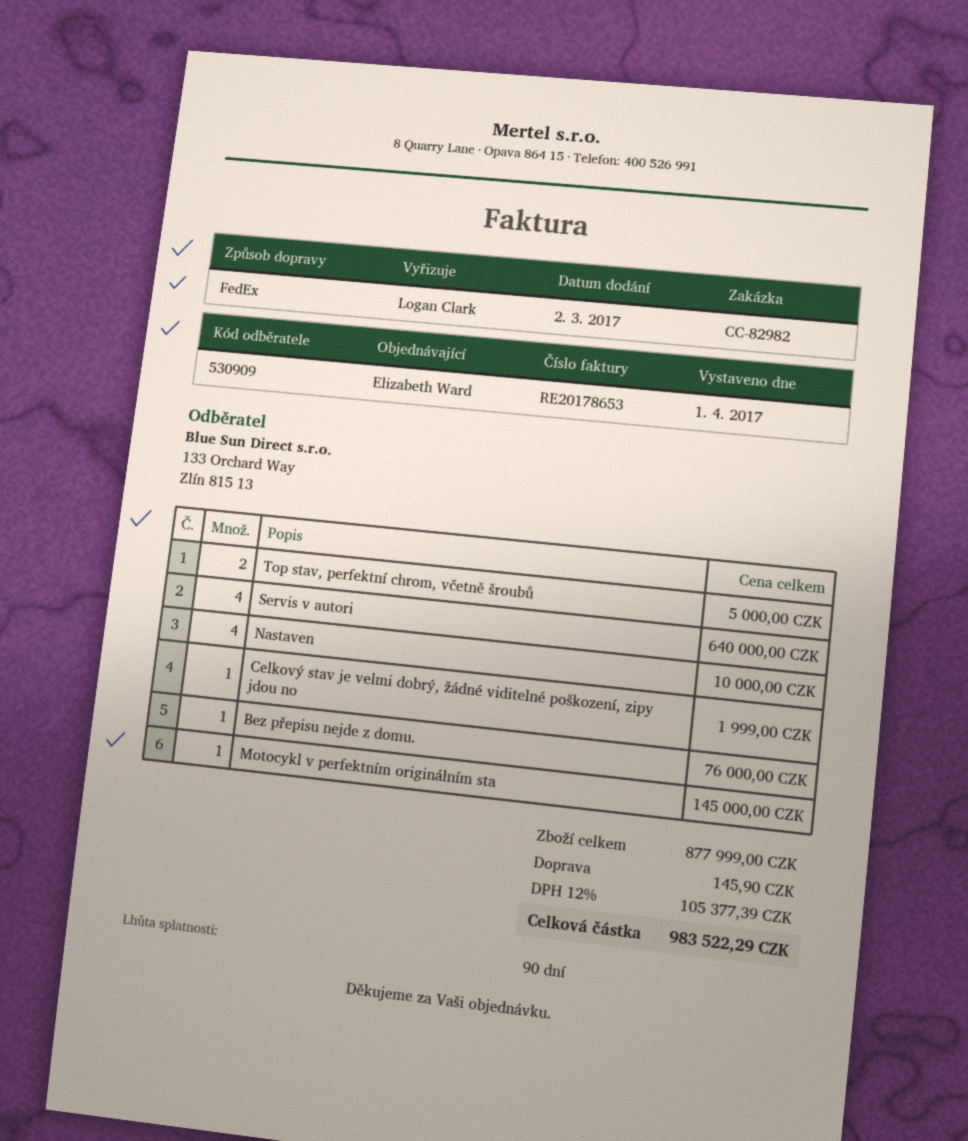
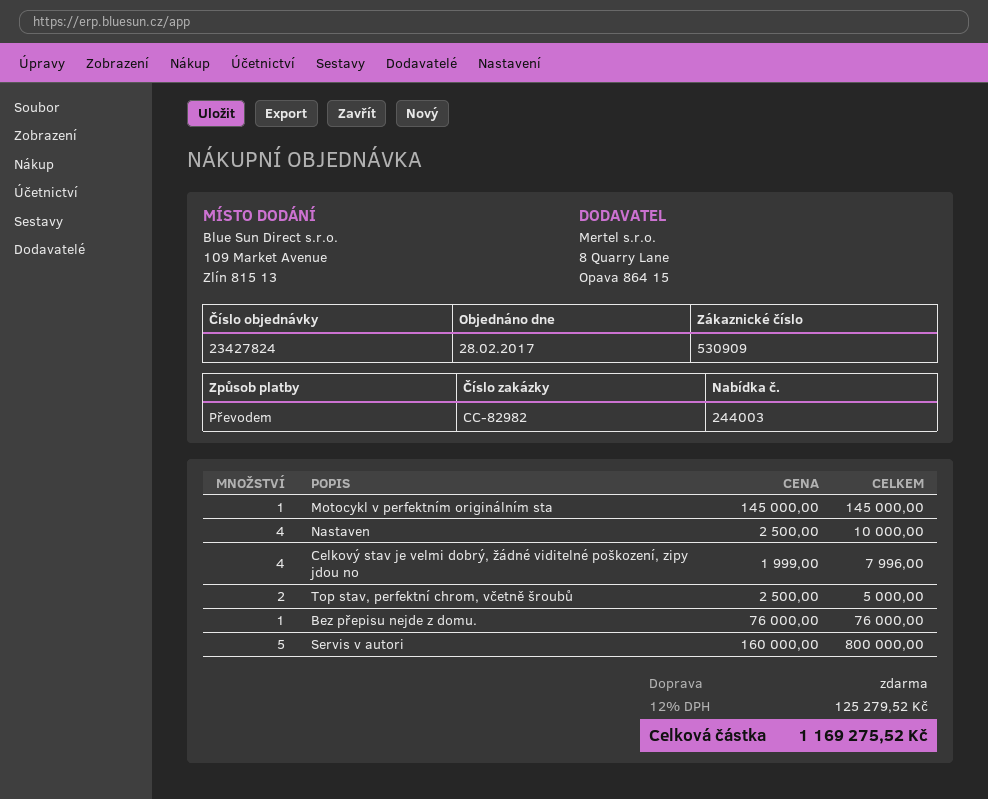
Servis v autori: 4 for 640000.00 -> 5 for 800000.00
Celkový stav je velmi dobrý, žádné viditelné poškození, zipy jdou no: 1 for 1999.00 -> 4 for 7996.00
shipping: 145.90 -> 0.00
tax: 12% = 105377.39 -> 12% = 125279.52
total: 983522.29 -> 1169275.52

